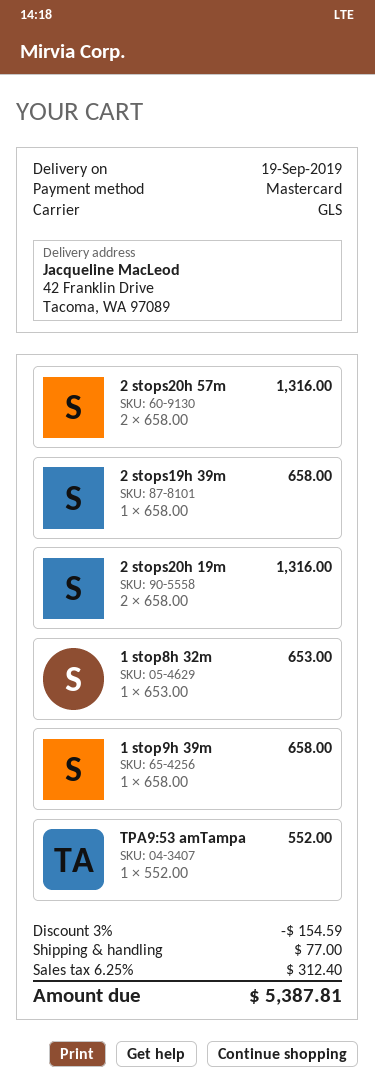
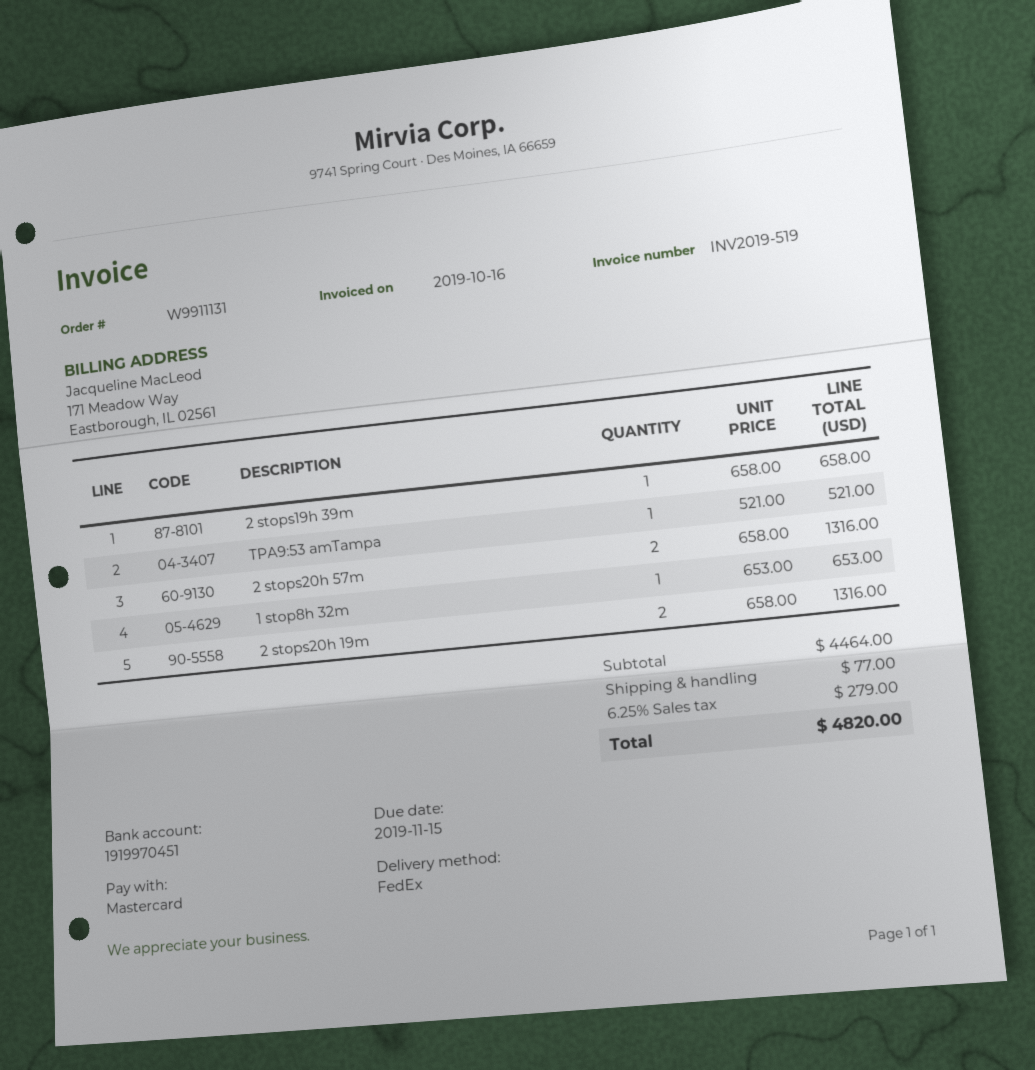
shipping method: GLS -> FedEx
1 stop9h 39m: 1 x 658.00 = 658.00 -> none
TPA9:53 amTampa: 1 x 552.00 = 552.00 -> 1 x 521.00 = 521.00
discount: 3% = 154.59 -> none
tax: 6.25% = 312.40 -> 6.25% = 279.00
total: 5387.81 -> 4820.00

